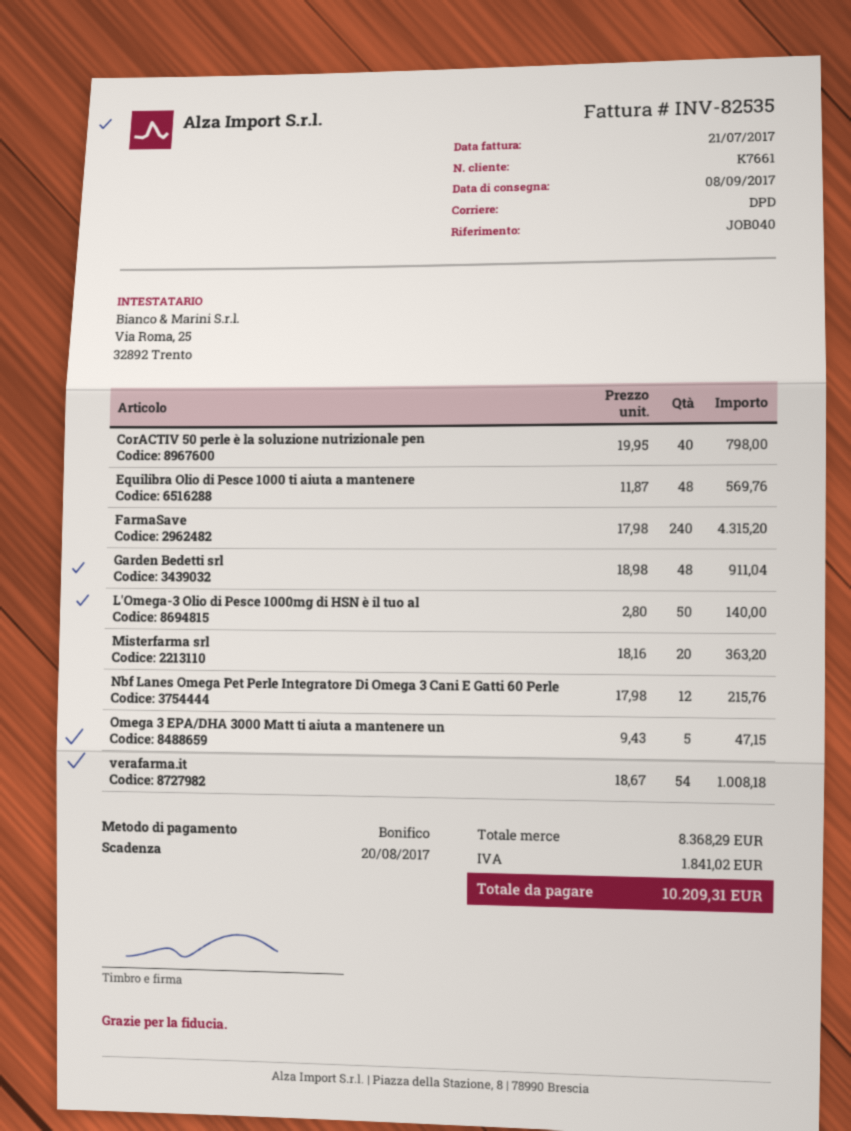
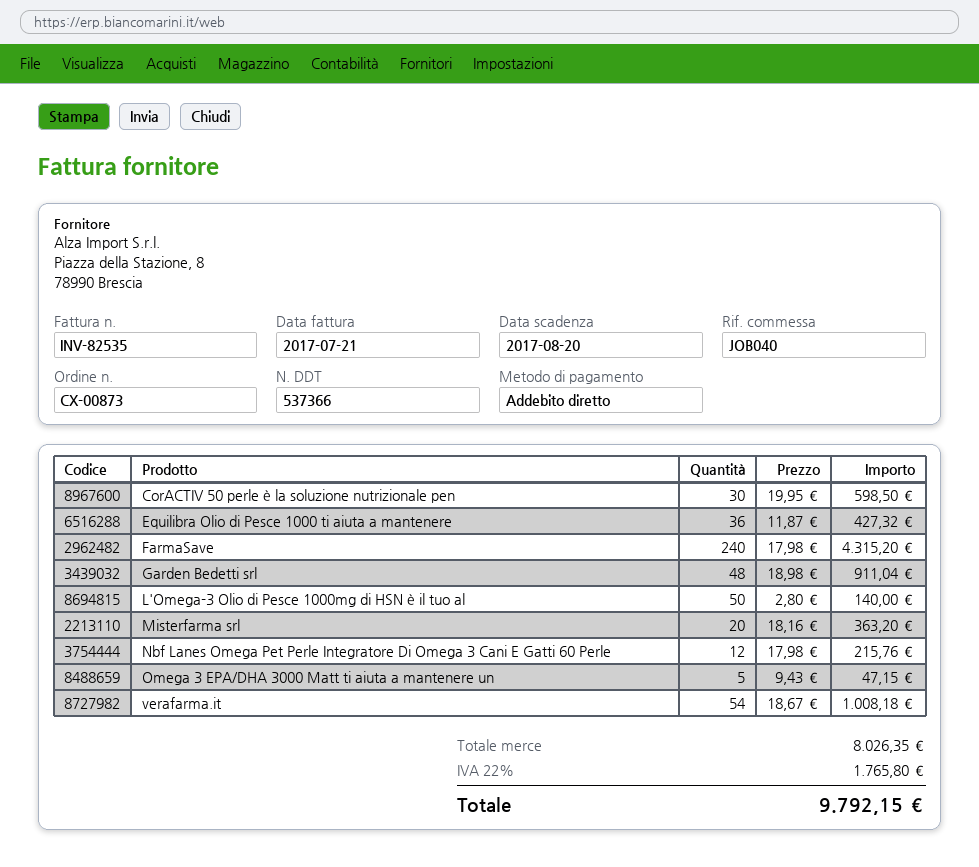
payment method: bank transfer -> direct debit
CorACTIV 50 perle è la soluzione nutrizionale pen: 40 x 19.95 = 798.00 -> 30 x 19.95 = 598.50
Equilibra Olio di Pesce 1000 ti aiuta a mantenere: 48 x 11.87 = 569.76 -> 36 x 11.87 = 427.32
subtotal: 8368.29 -> 8026.35
tax: 1841.02 -> 1765.80
total: 10209.31 -> 9792.15

